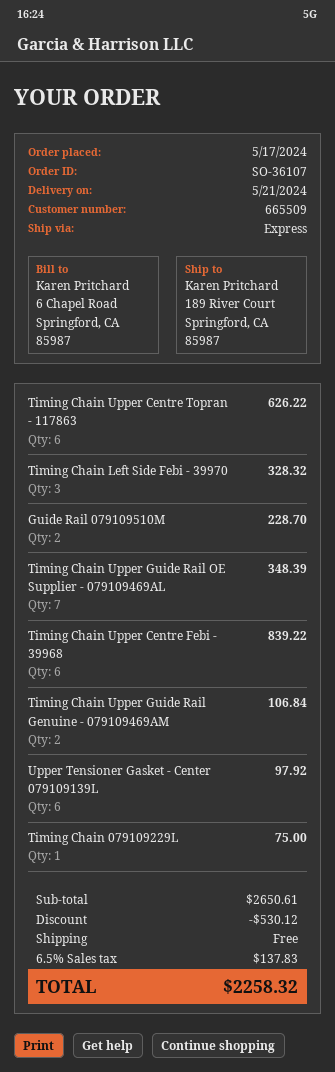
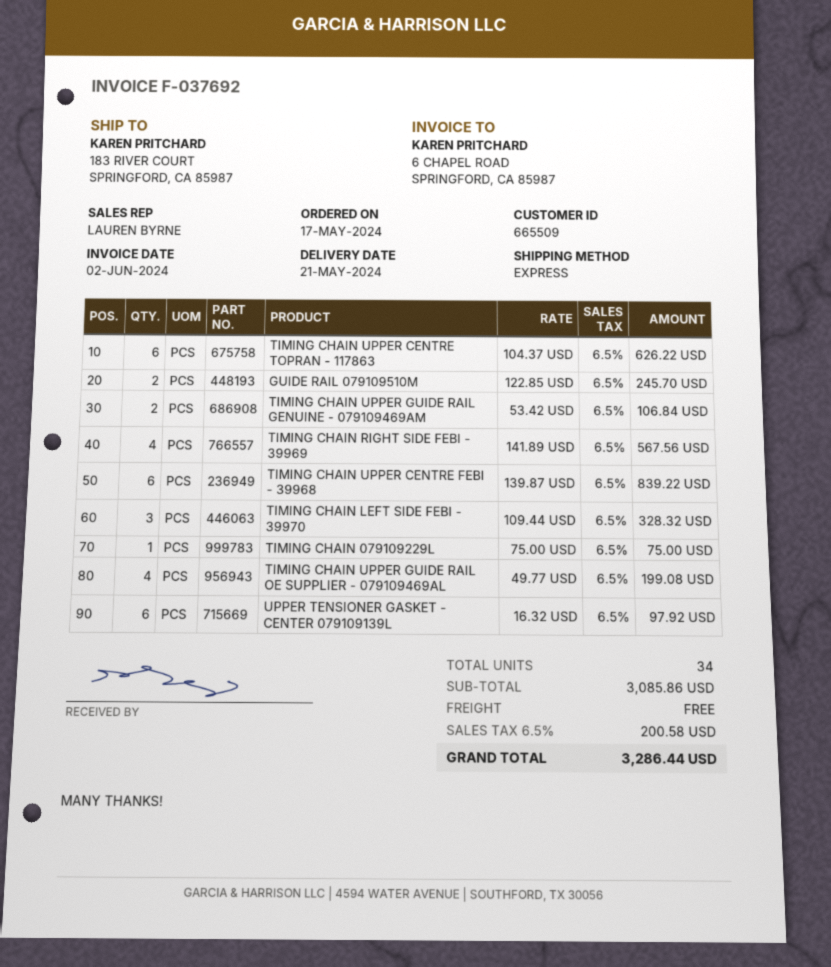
ship to: 189 River Court, Springford, CA 85987 -> 183 RIVER COURT, SPRINGFORD, CA 85987
Guide Rail 079109510M: 2 for 228.70 -> 2 for 245.70
Timing Chain Upper Guide Rail OE Supplier - 079109469AL: 7 for 348.39 -> 4 for 199.08
TIMING CHAIN RIGHT SIDE FEBI - 39969: none -> 4 for 567.56
subtotal: 2650.61 -> 3085.86
discount: 530.12 -> none
tax: 6.5% = 137.83 -> 6.5% = 200.58
total: 2258.32 -> 3286.44

